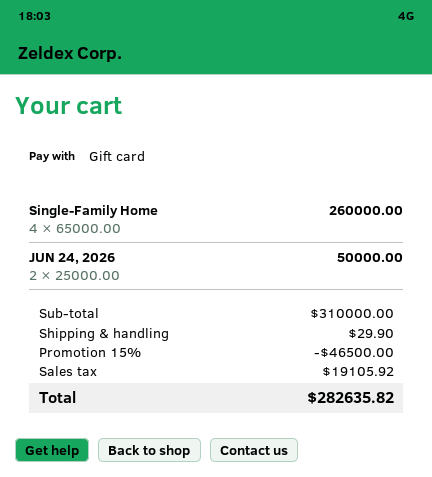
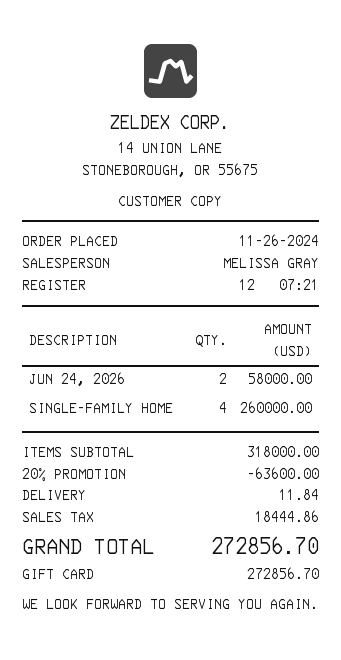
JUN 24, 2026: 2 for 50000.00 -> 2 for 58000.00
subtotal: 310000.00 -> 318000.00
discount: 15% = 46500.00 -> 20% = 63600.00
shipping: 29.90 -> 11.84
tax: 19105.92 -> 18444.86
total: 282635.82 -> 272856.70

